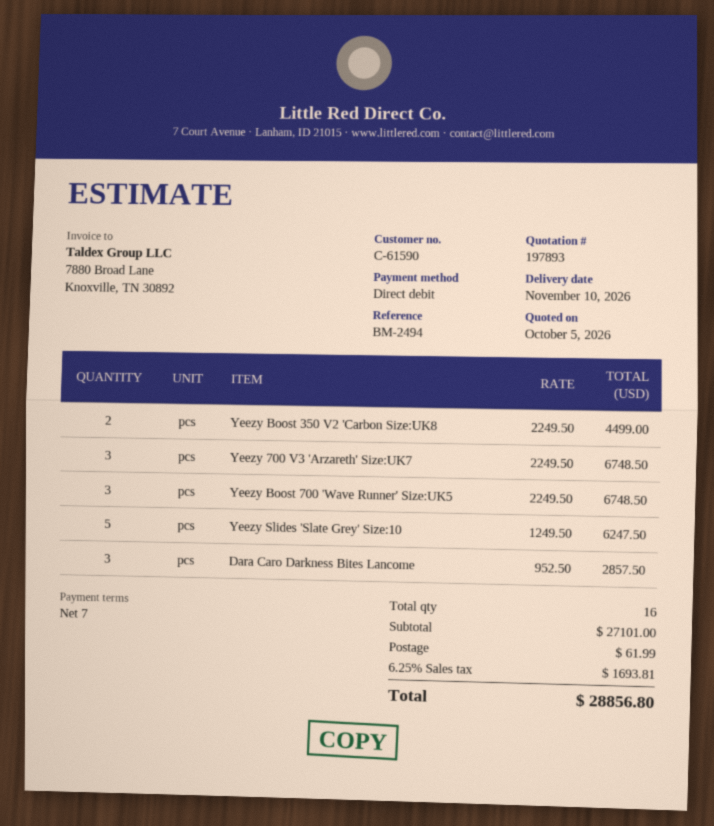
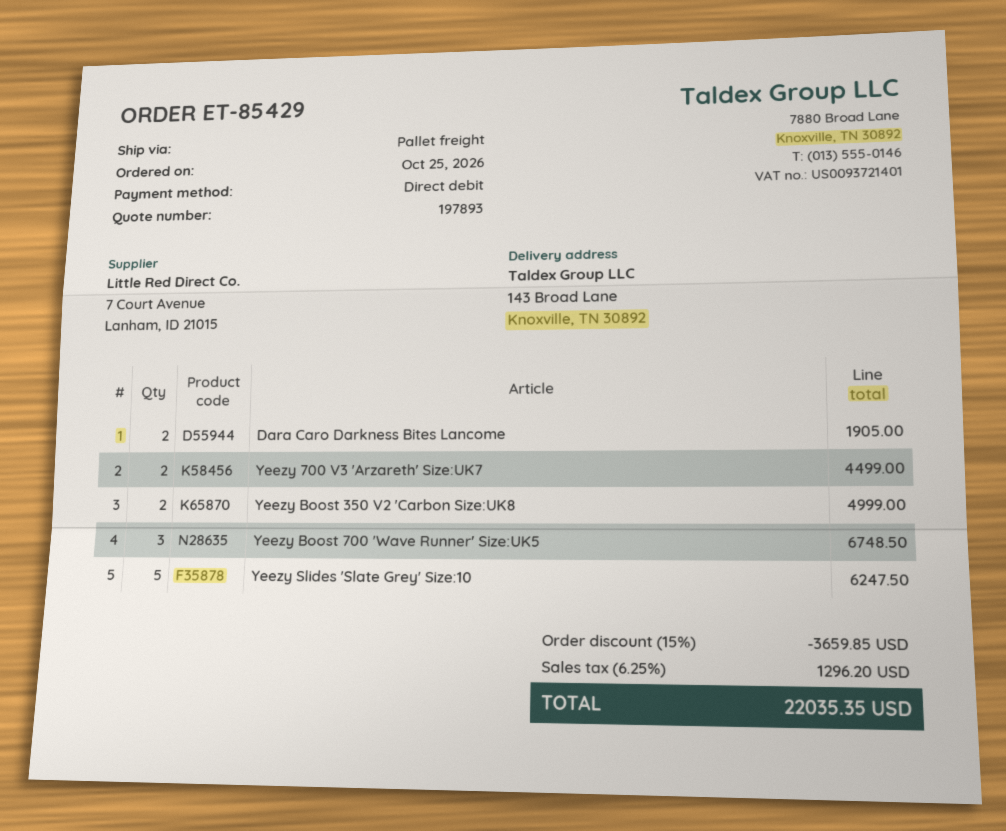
Yeezy Boost 350 V2 'Carbon Size:UK8: 2 for 4499.00 -> 2 for 4999.00
Yeezy 700 V3 'Arzareth' Size:UK7: 3 for 6748.50 -> 2 for 4499.00
Dara Caro Darkness Bites Lancome: 3 for 2857.50 -> 2 for 1905.00
discount: none -> 15% = 3659.85
shipping: 61.99 -> none
tax: 6.25% = 1693.81 -> 6.25% = 1296.20
total: 28856.80 -> 22035.35

